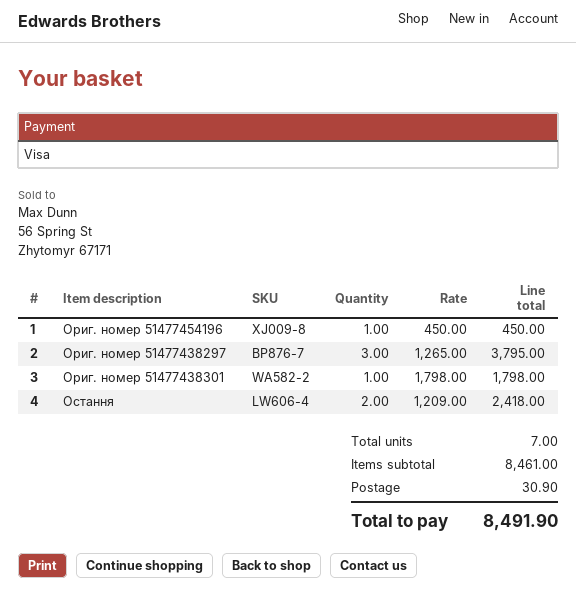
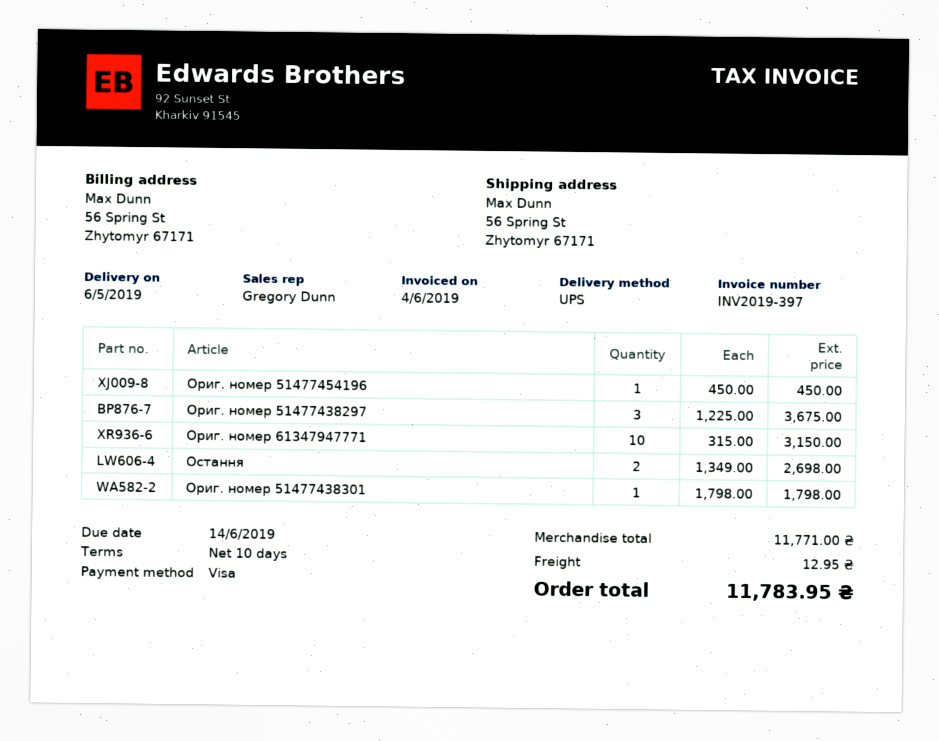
Ориг. номер 51477438297: 3 x 1265.00 = 3795.00 -> 3 x 1225.00 = 3675.00
Остання: 2 x 1209.00 = 2418.00 -> 2 x 1349.00 = 2698.00
Ориг. номер 61347947771: none -> 10 x 315.00 = 3150.00
subtotal: 8461.00 -> 11771.00
shipping: 30.90 -> 12.95
total: 8491.90 -> 11783.95

